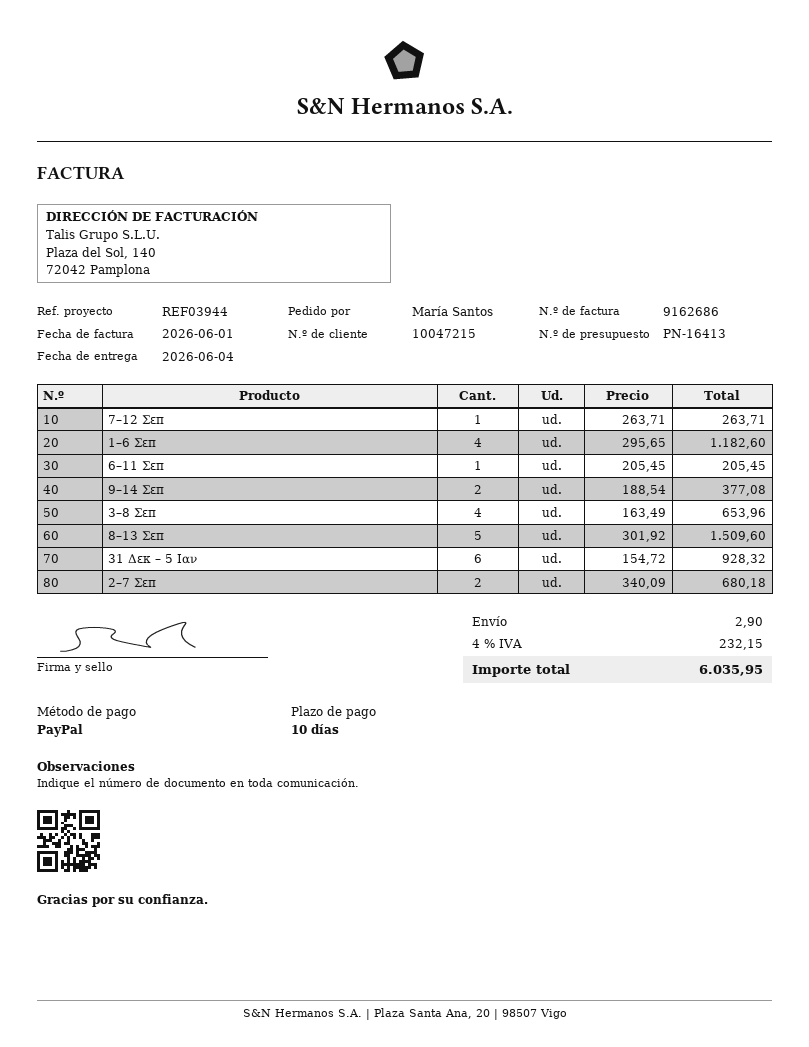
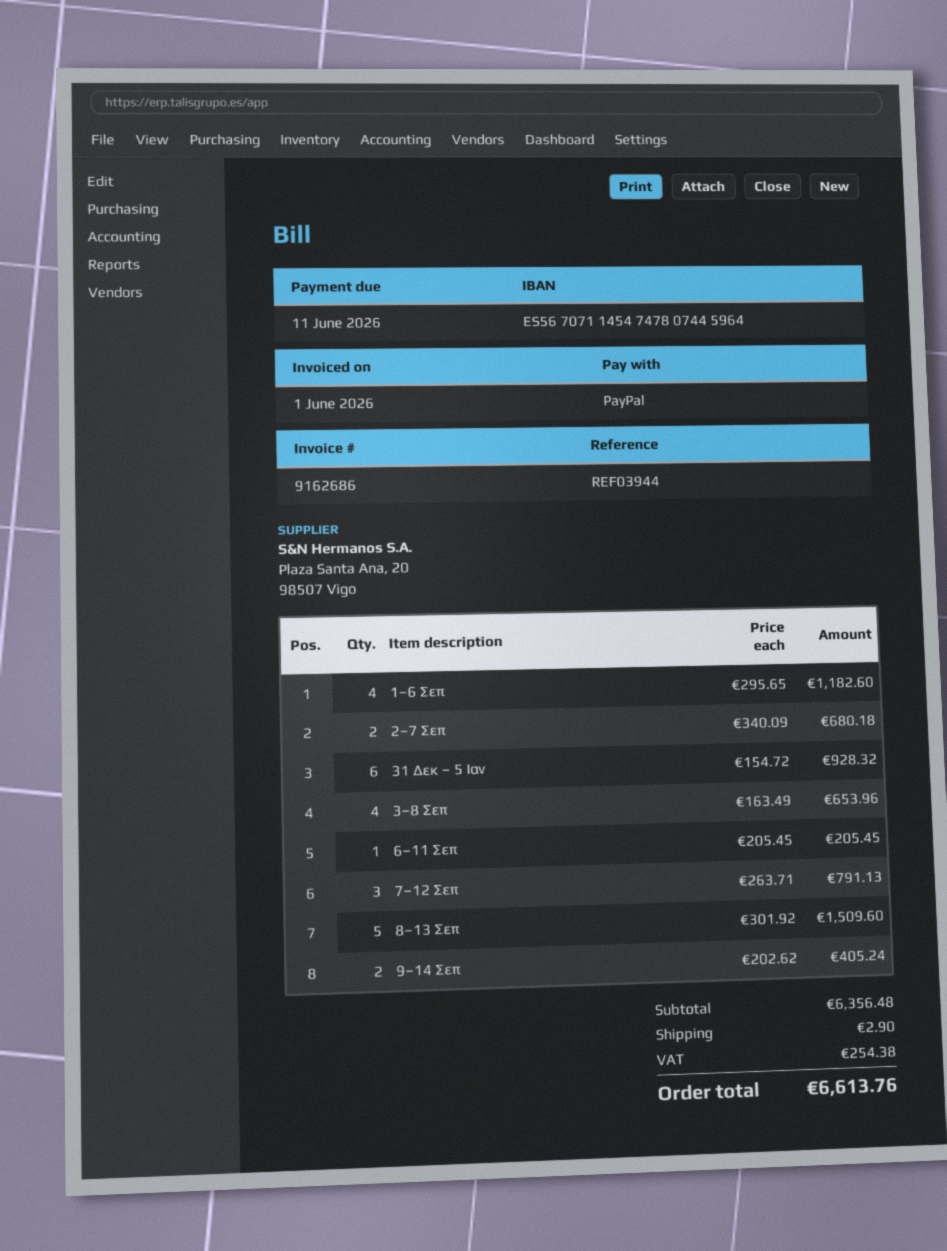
7–12 Σεπ: 1 x 263.71 = 263.71 -> 3 x 263.71 = 791.13
9–14 Σεπ: 2 x 188.54 = 377.08 -> 2 x 202.62 = 405.24
tax: 232.15 -> 254.38
total: 6035.95 -> 6613.76

